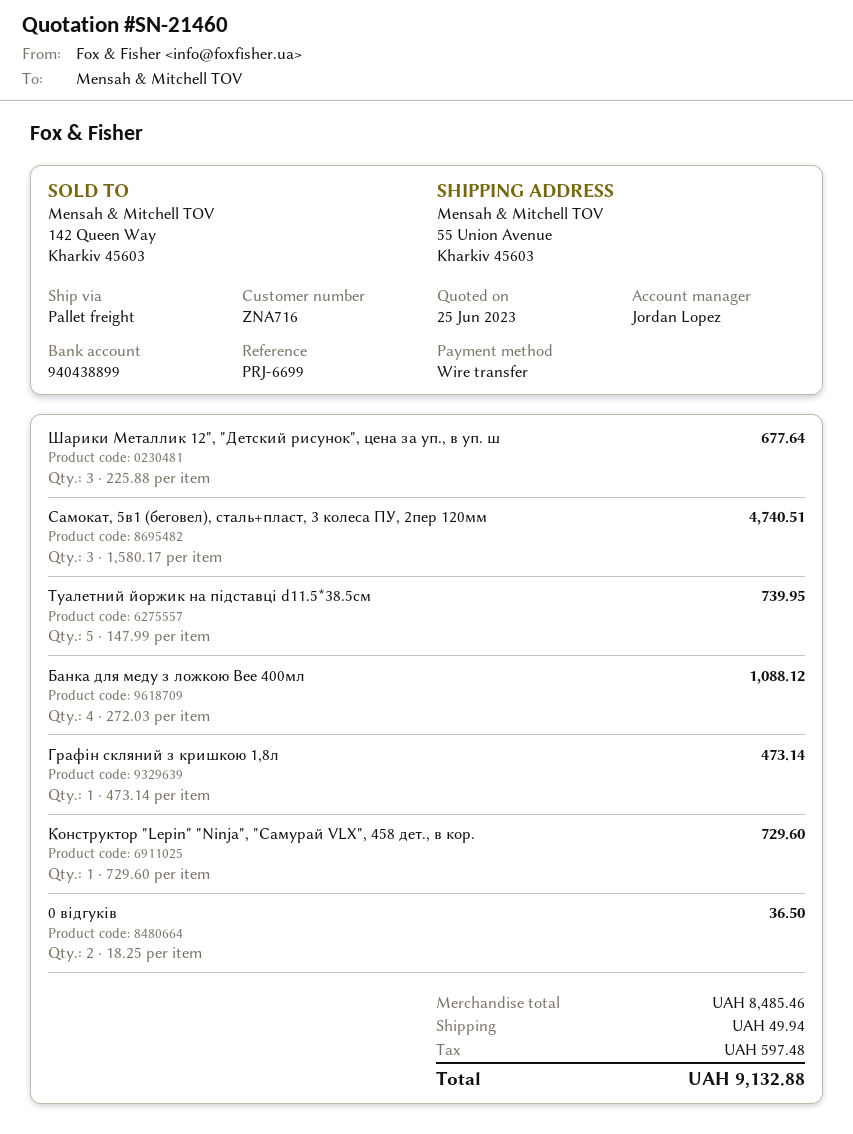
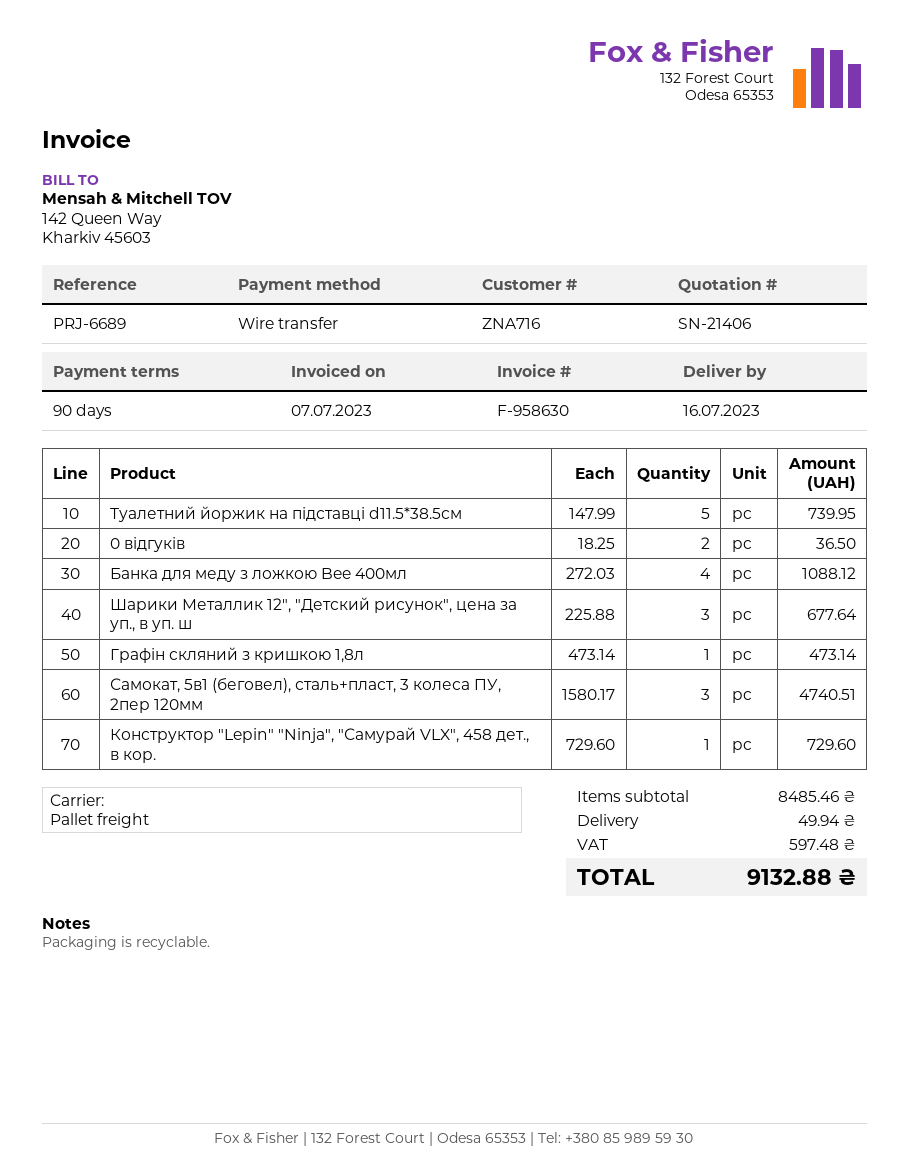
quote number: SN-21460 -> SN-21406
reference: PRJ-6699 -> PRJ-6689

